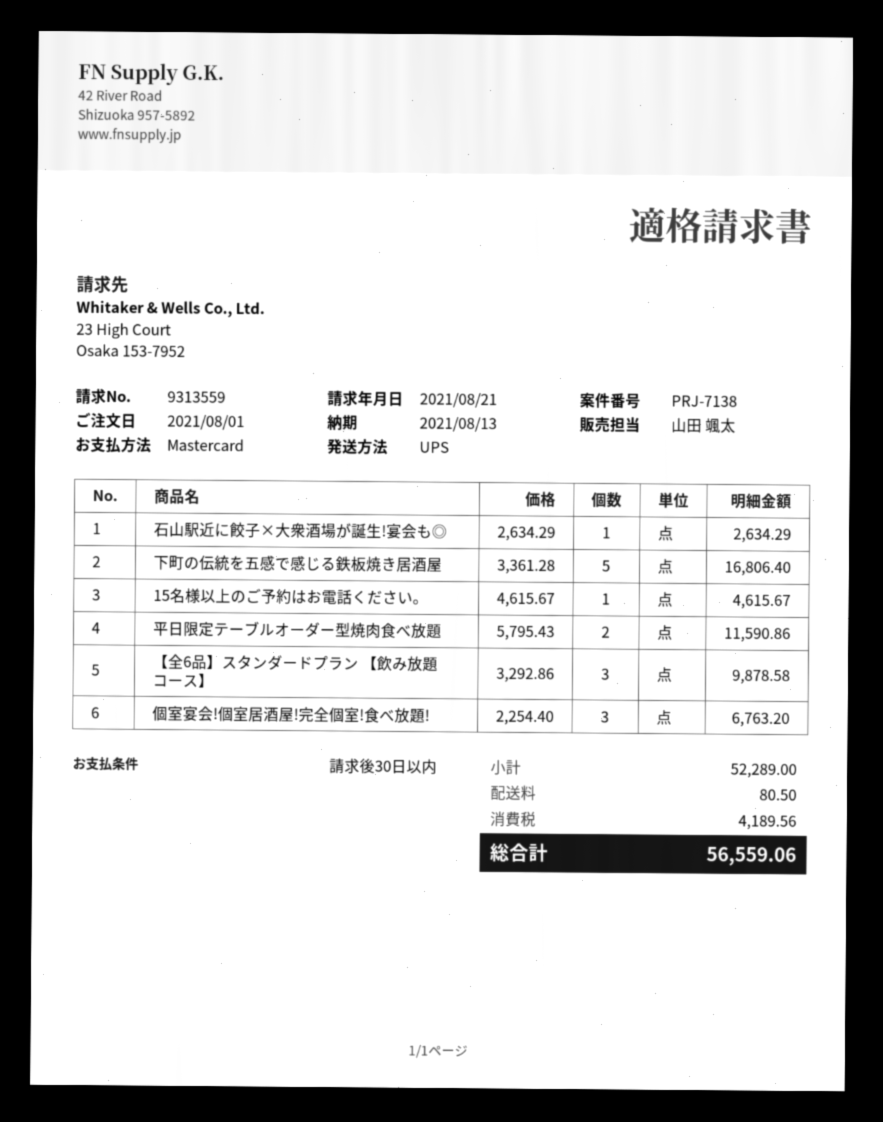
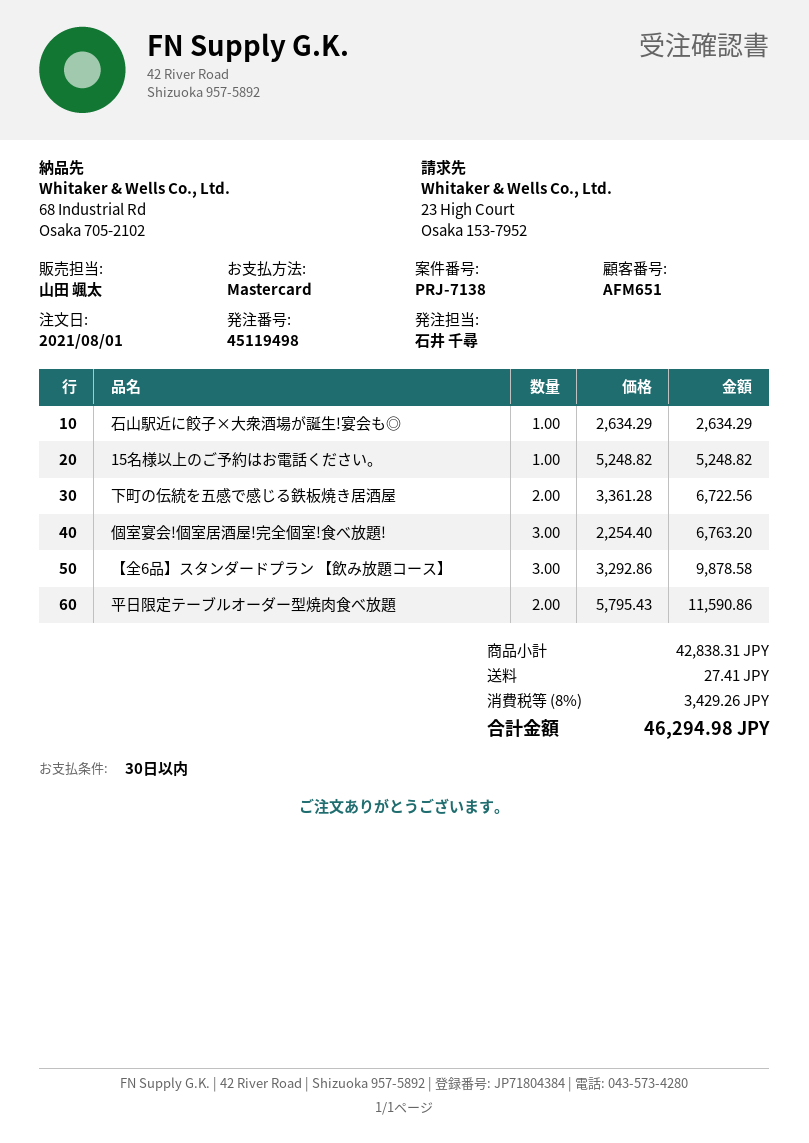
下町の伝統を五感で感じる鉄板焼き居酒屋: 5 x 3361.28 = 16806.40 -> 2 x 3361.28 = 6722.56
15名様以上のご予約はお電話ください。: 1 x 4615.67 = 4615.67 -> 1 x 5248.82 = 5248.82
subtotal: 52289.00 -> 42838.31
shipping: 80.50 -> 27.41
tax: 4189.56 -> 3429.26
total: 56559.06 -> 46294.98

